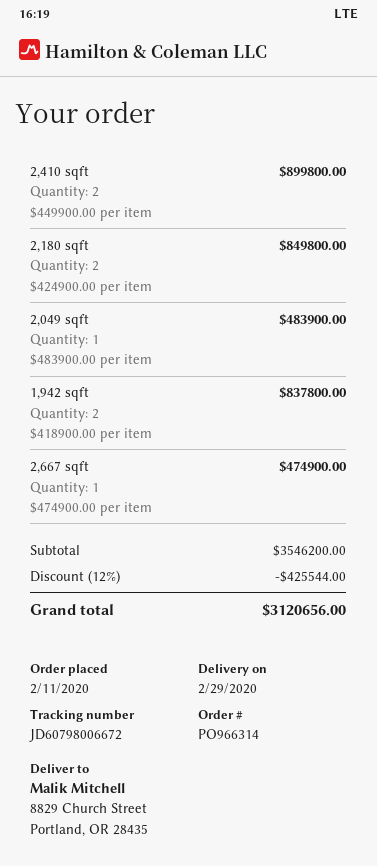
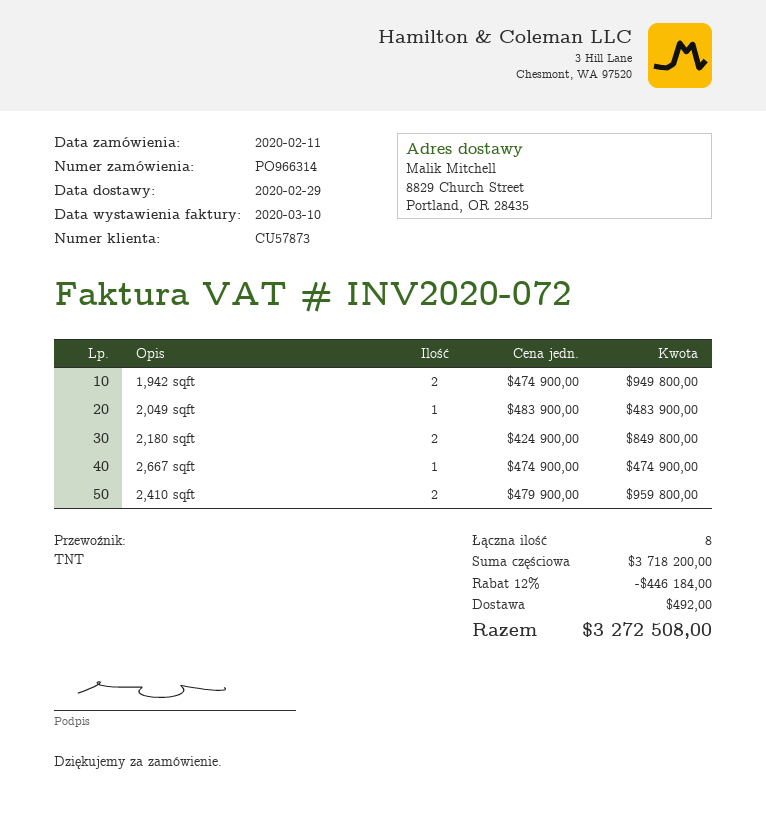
2,410 sqft: 2 x 449900.00 = 899800.00 -> 2 x 479900.00 = 959800.00
1,942 sqft: 2 x 418900.00 = 837800.00 -> 2 x 474900.00 = 949800.00
subtotal: 3546200.00 -> 3718200.00
discount: 12% = 425544.00 -> 12% = 446184.00
shipping: none -> 492.00
total: 3120656.00 -> 3272508.00

